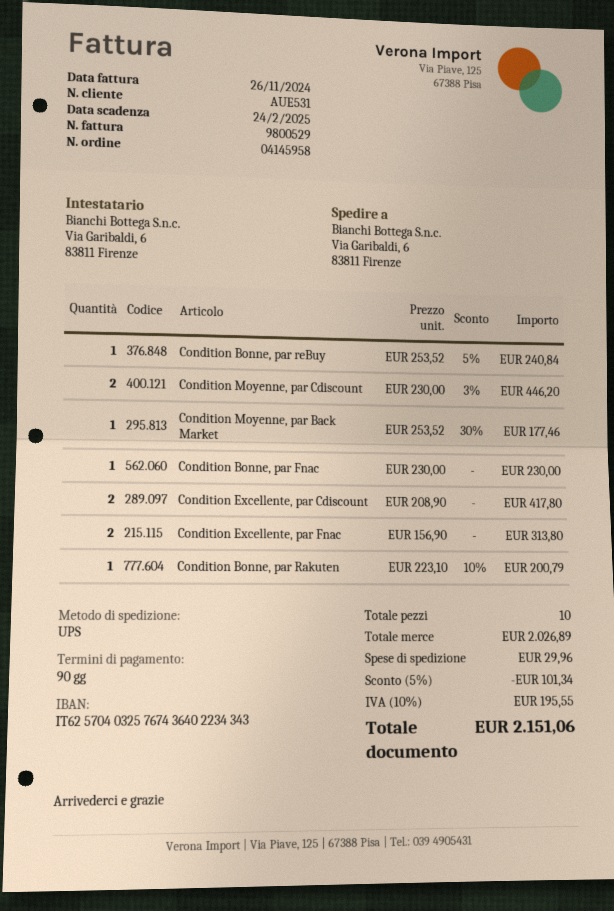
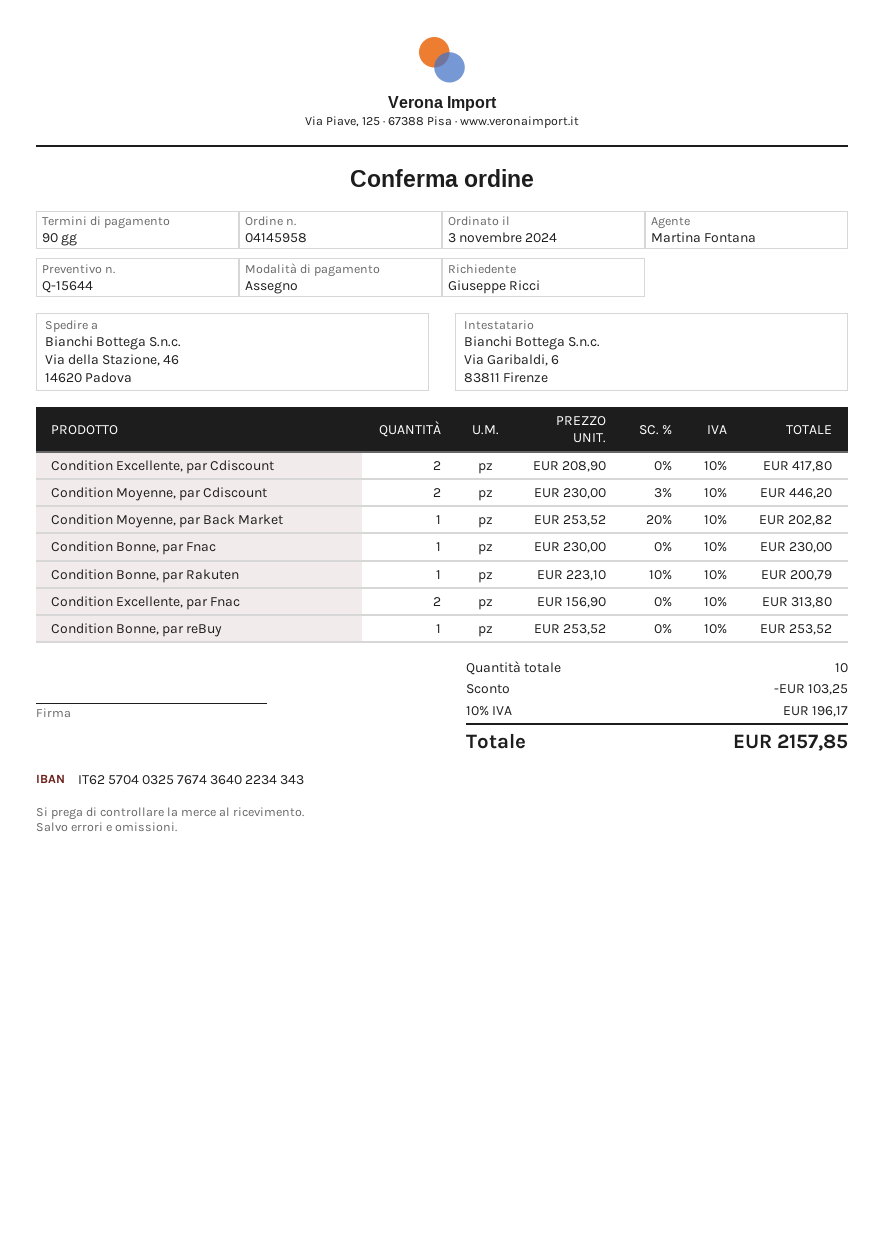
ship to: Via Garibaldi, 6, 83811 Firenze -> Via della Stazione, 46, 14620 Padova
Condition Bonne, par reBuy: 1 x 253.52 - 5% = 240.84 -> 1 x 253.52 = 253.52
Condition Moyenne, par Back Market: 1 x 253.52 - 30% = 177.46 -> 1 x 253.52 - 20% = 202.82
discount: 101.34 -> 103.25
shipping: 29.96 -> none
tax: 10% = 195.55 -> 10% = 196.17
total: 2151.06 -> 2157.85

